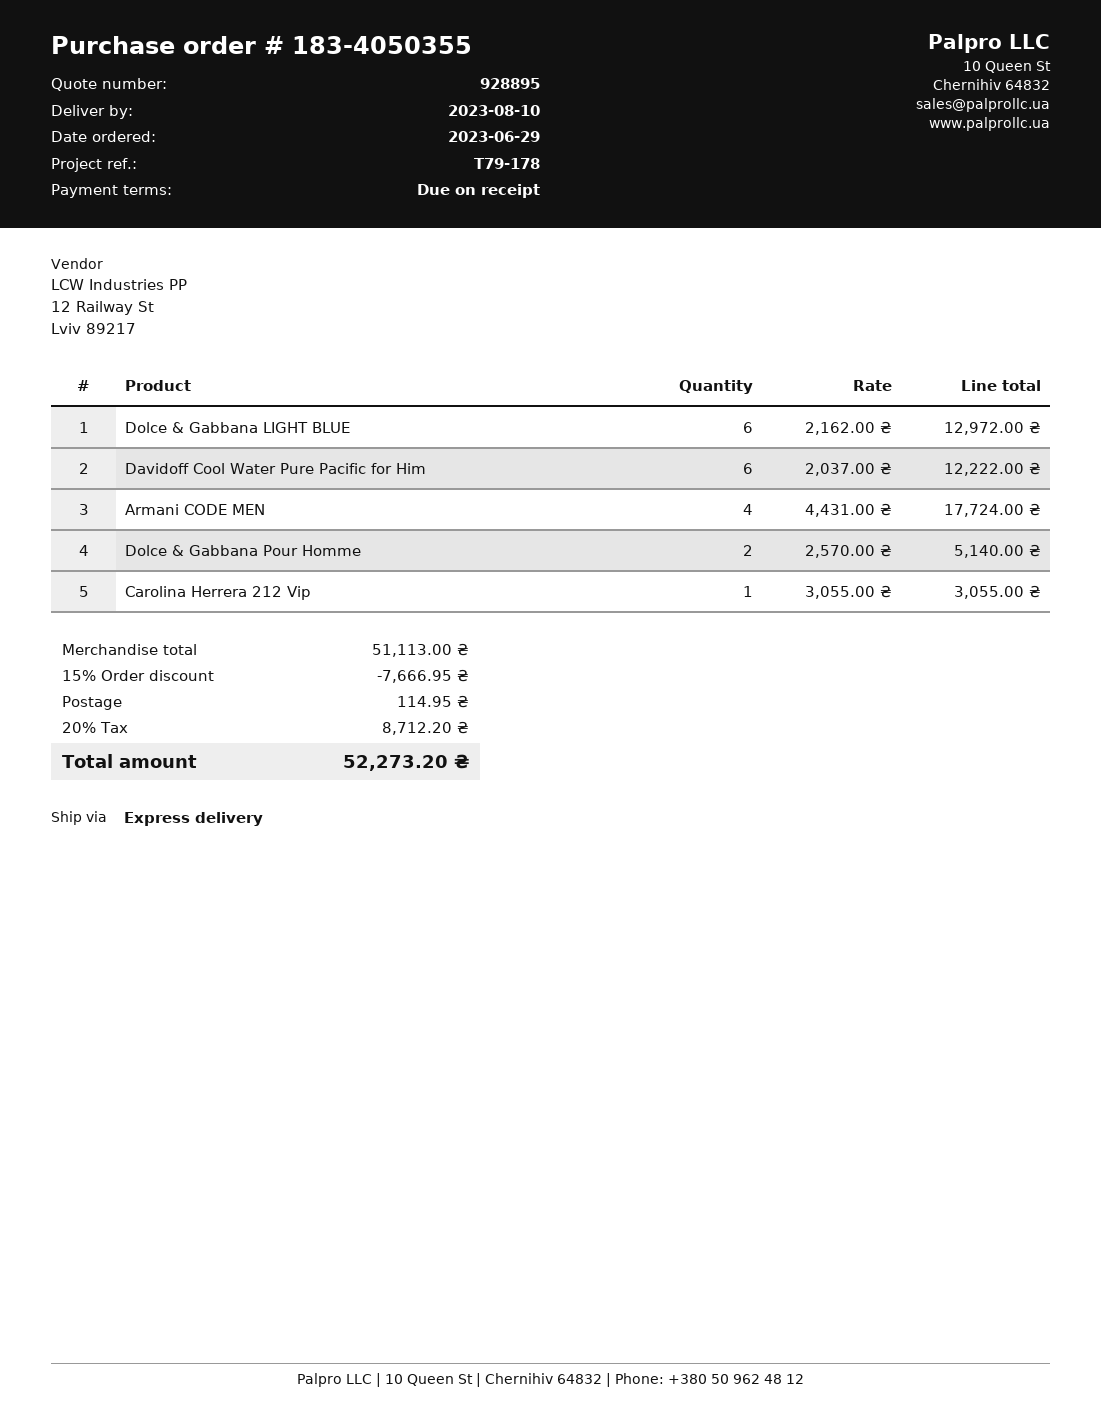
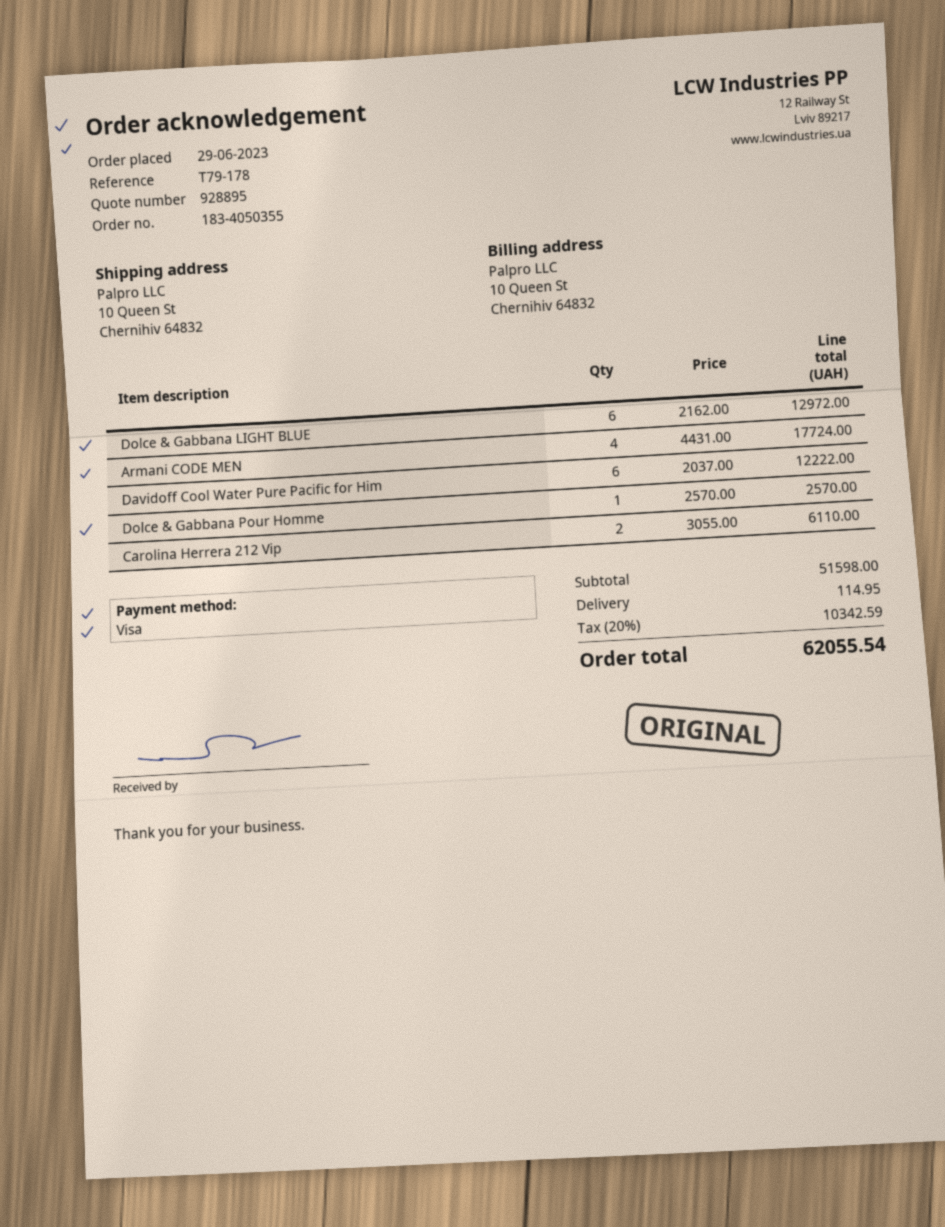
Dolce & Gabbana Pour Homme: 2 x 2570.00 = 5140.00 -> 1 x 2570.00 = 2570.00
Carolina Herrera 212 Vip: 1 x 3055.00 = 3055.00 -> 2 x 3055.00 = 6110.00
subtotal: 51113.00 -> 51598.00
discount: 15% = 7666.95 -> none
tax: 20% = 8712.20 -> 20% = 10342.59
total: 52273.20 -> 62055.54

